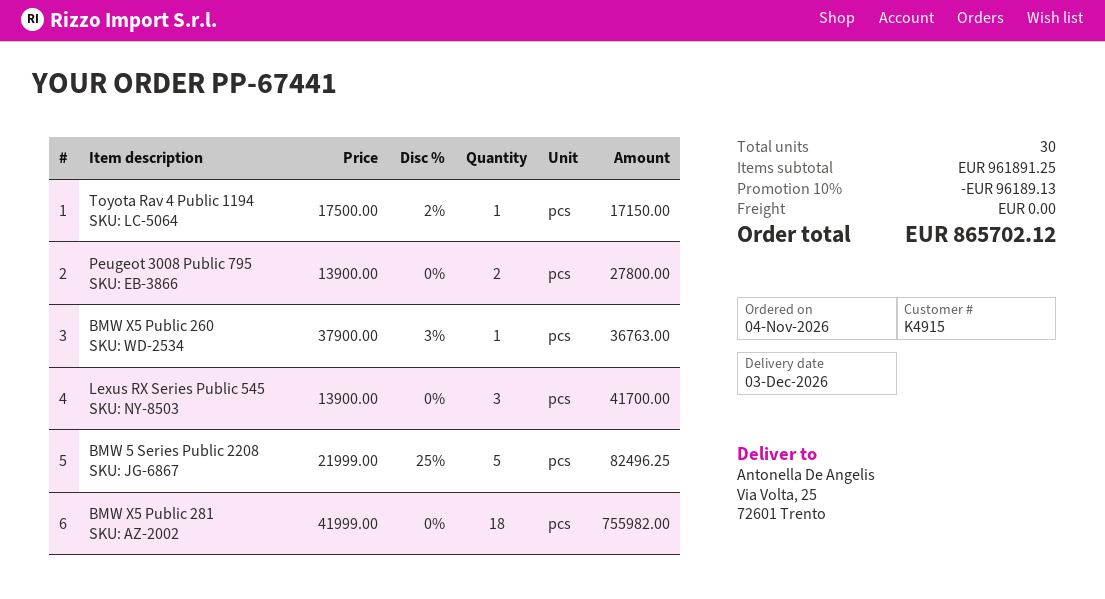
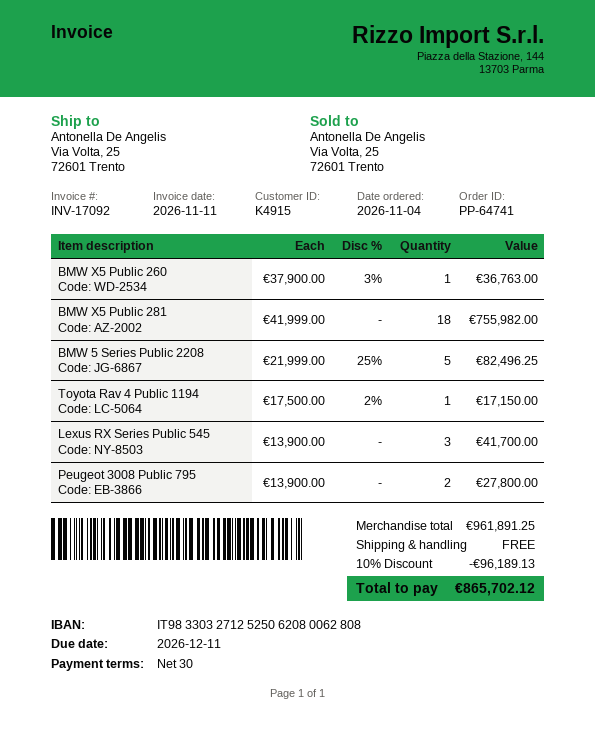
order number: PP-67441 -> PP-64741

